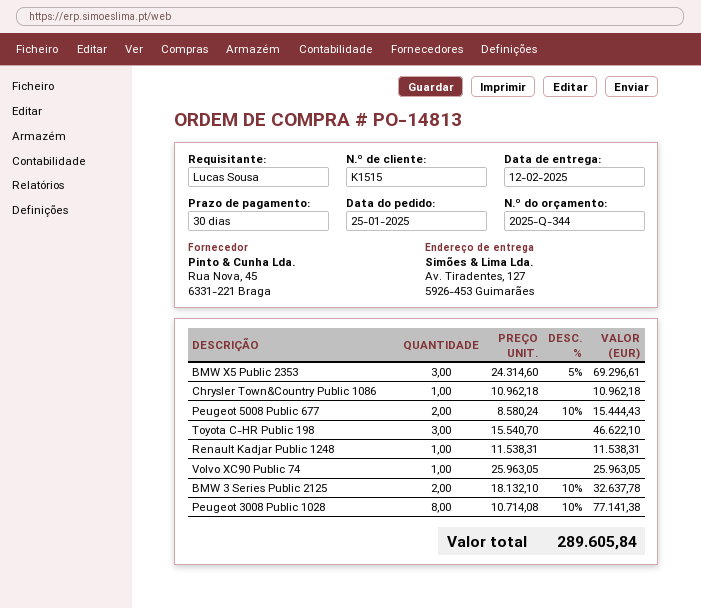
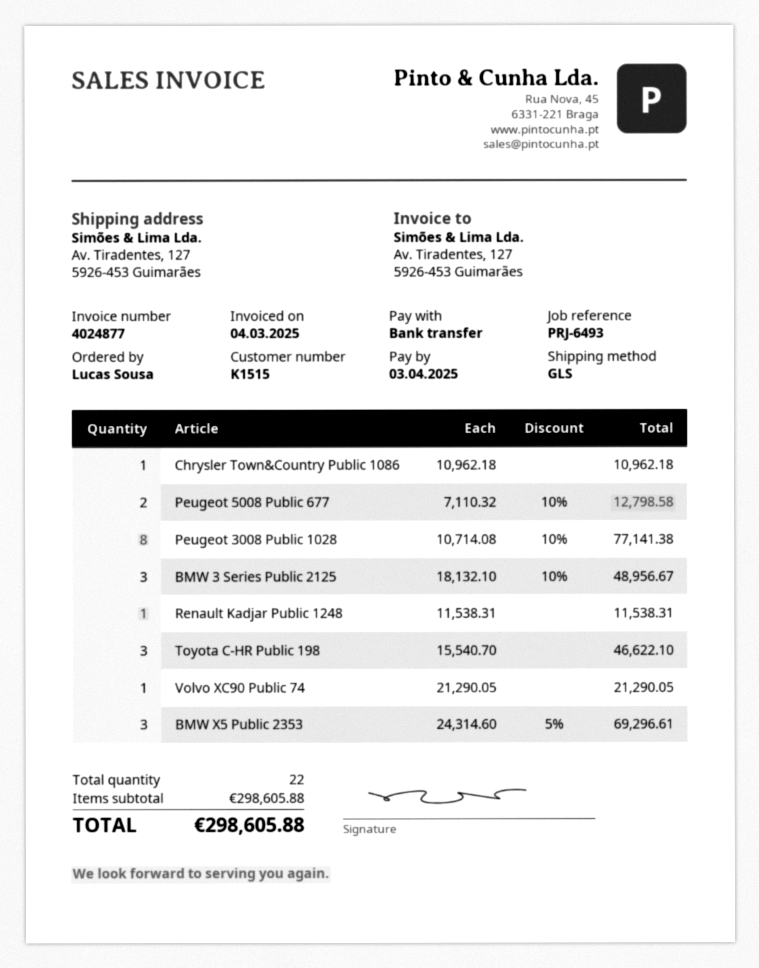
Peugeot 5008 Public 677: 2 x 8580.24 - 10% = 15444.43 -> 2 x 7110.32 - 10% = 12798.58
Volvo XC90 Public 74: 1 x 25963.05 = 25963.05 -> 1 x 21290.05 = 21290.05
BMW 3 Series Public 2125: 2 x 18132.10 - 10% = 32637.78 -> 3 x 18132.10 - 10% = 48956.67
total: 289605.84 -> 298605.88

